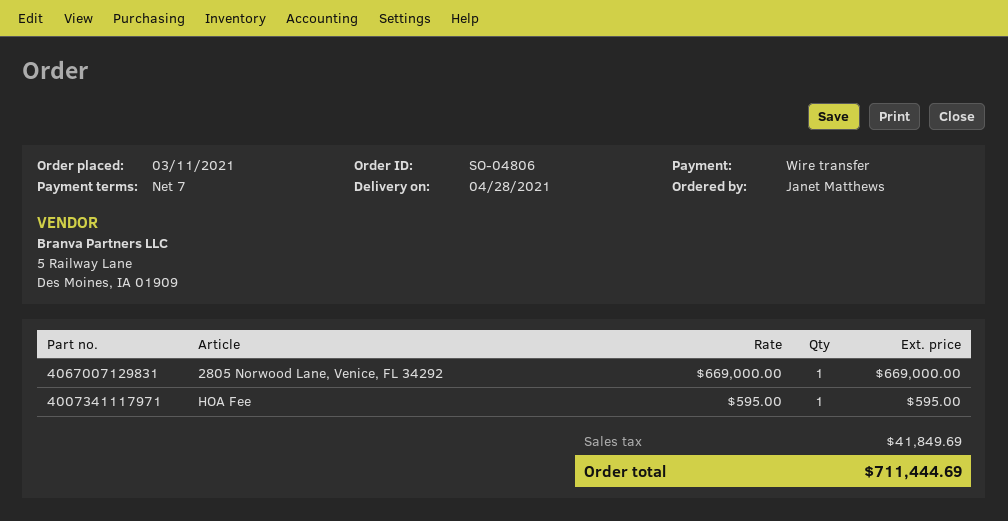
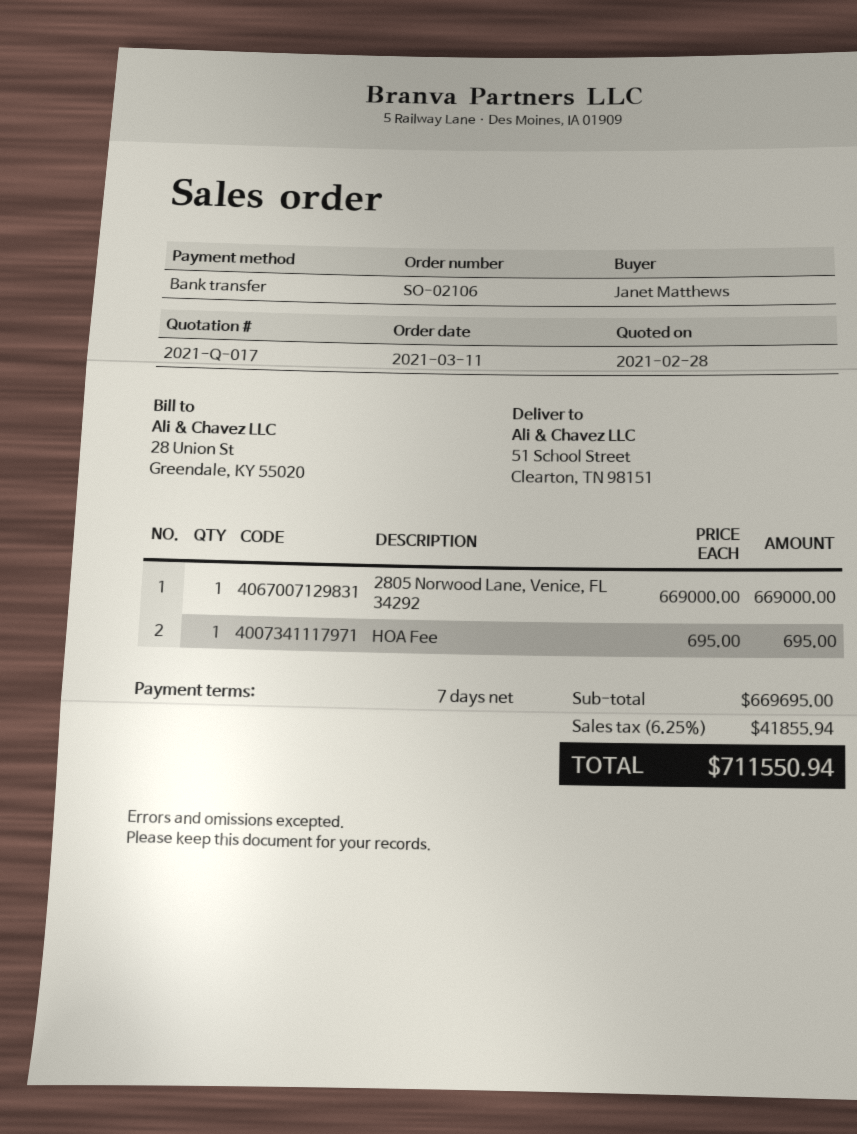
order number: SO-04806 -> SO-02106
HOA Fee: 1 x 595.00 = 595.00 -> 1 x 695.00 = 695.00
tax: 41849.69 -> 41855.94
total: 711444.69 -> 711550.94

